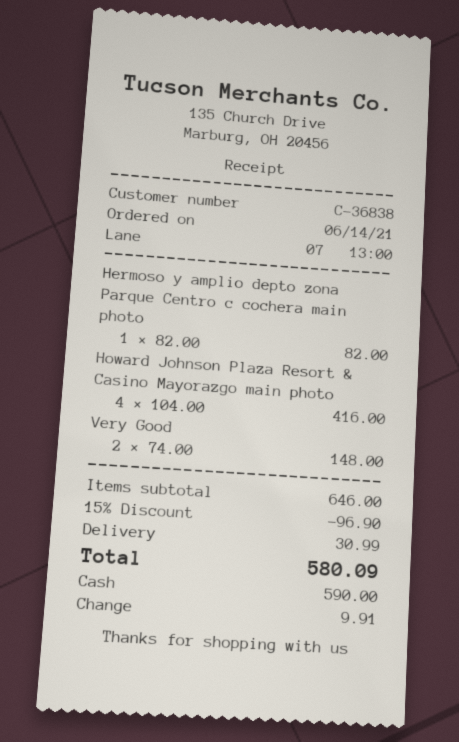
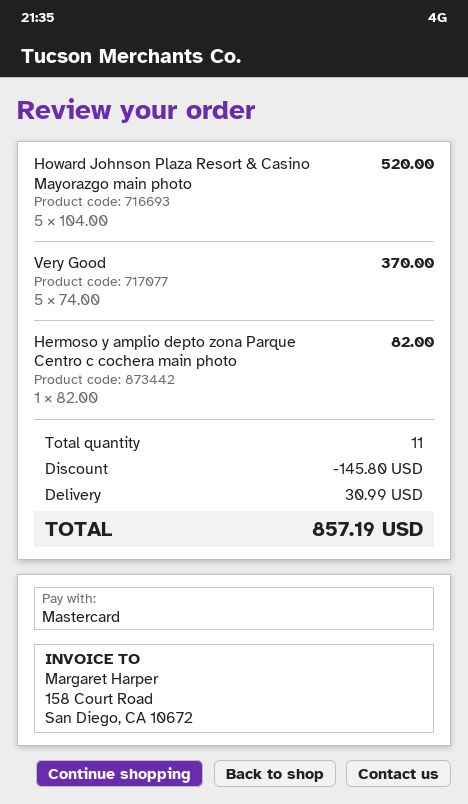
payment method: cash -> Mastercard
Howard Johnson Plaza Resort & Casino Mayorazgo main photo: 4 x 104.00 = 416.00 -> 5 x 104.00 = 520.00
Very Good: 2 x 74.00 = 148.00 -> 5 x 74.00 = 370.00
discount: 96.90 -> 145.80
total: 580.09 -> 857.19

